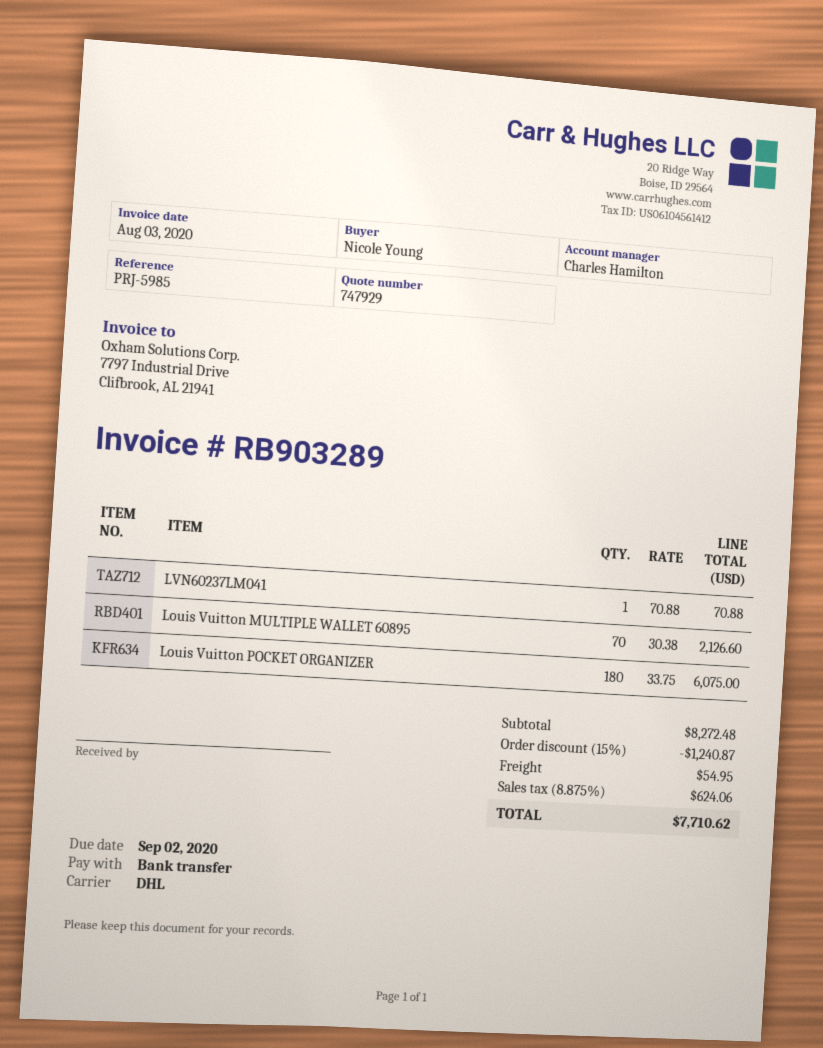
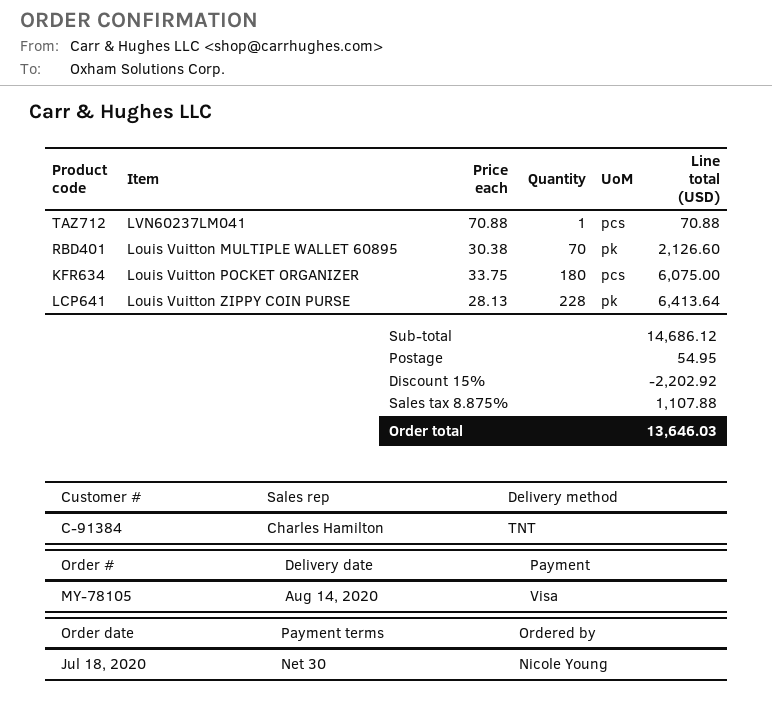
payment method: bank transfer -> Visa
shipping method: DHL -> TNT
Louis Vuitton ZIPPY COIN PURSE: none -> 228 x 28.13 = 6413.64
subtotal: 8272.48 -> 14686.12
discount: 15% = 1240.87 -> 15% = 2202.92
tax: 8.875% = 624.06 -> 8.875% = 1107.88
total: 7710.62 -> 13646.03

